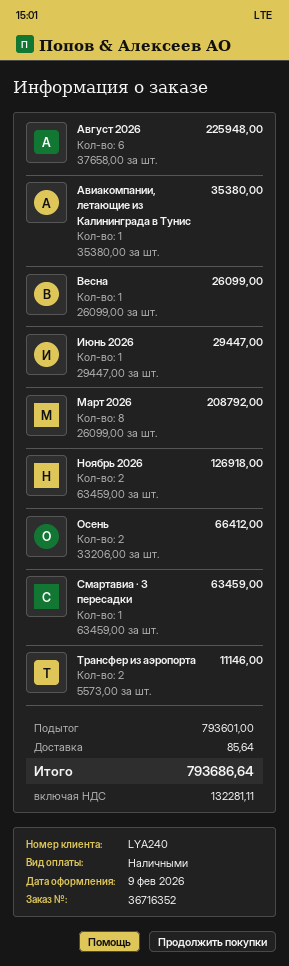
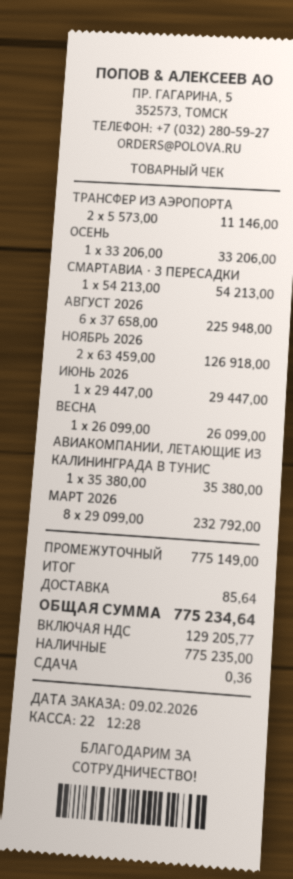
Март 2026: 8 x 26099.00 = 208792.00 -> 8 x 29099.00 = 232792.00
Осень: 2 x 33206.00 = 66412.00 -> 1 x 33206.00 = 33206.00
Смартавиа · 3 пересадки: 1 x 63459.00 = 63459.00 -> 1 x 54213.00 = 54213.00
subtotal: 793601.00 -> 775149.00
tax: 132281.11 -> 129205.77
total: 793686.64 -> 775234.64

